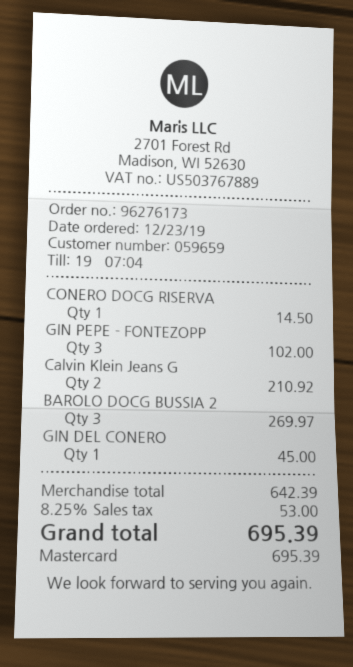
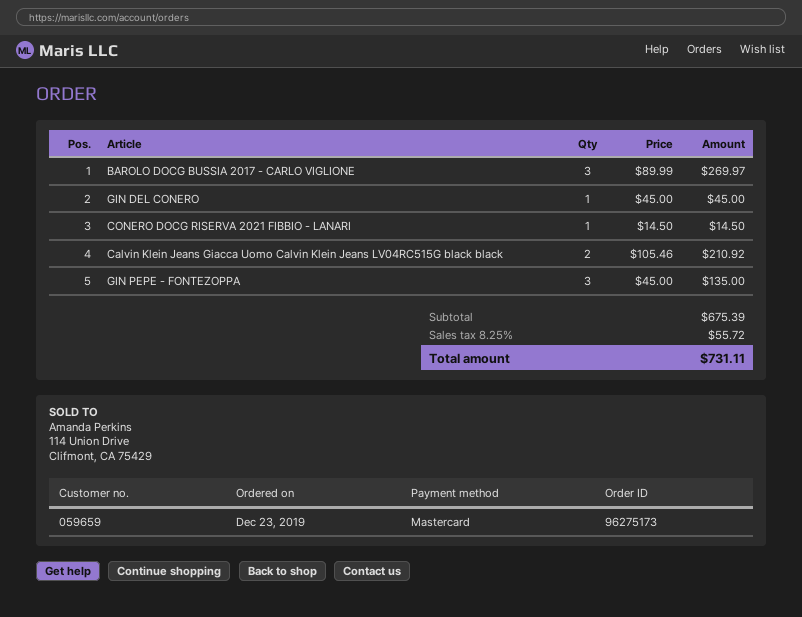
order number: 96276173 -> 96275173
GIN PEPE - FONTEZOPP: 3 for 102.00 -> 3 for 135.00
subtotal: 642.39 -> 675.39
tax: 8.25% = 53.00 -> 8.25% = 55.72
total: 695.39 -> 731.11

